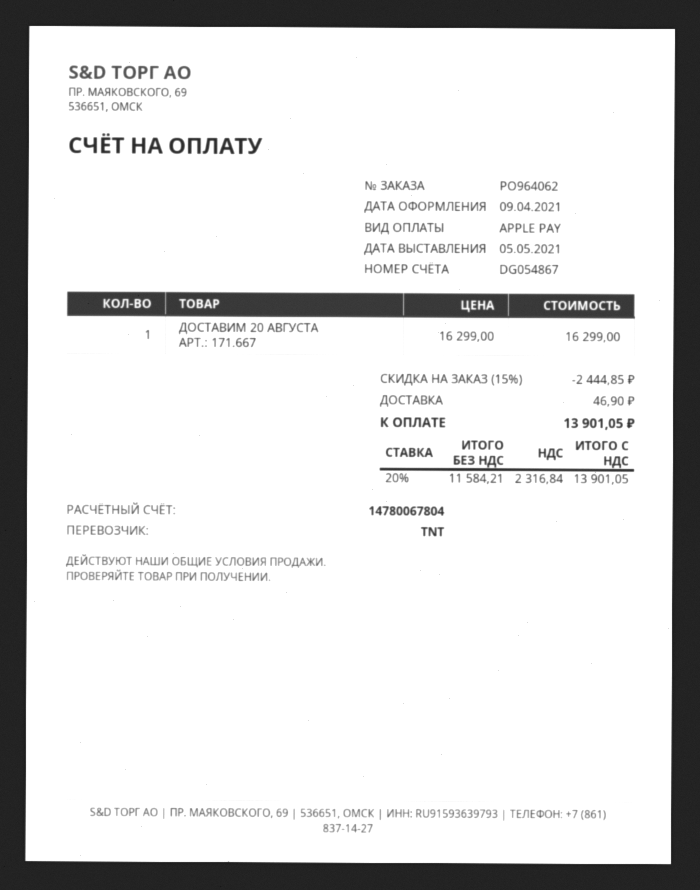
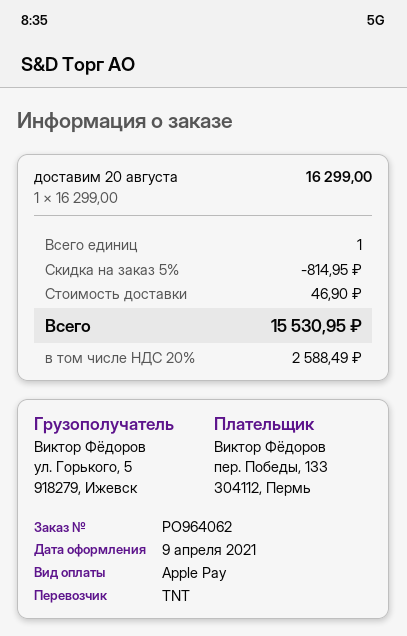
discount: 15% = 2444.85 -> 5% = 814.95
tax: 20% = 2316.84 -> 20% = 2588.49
total: 13901.05 -> 15530.95

